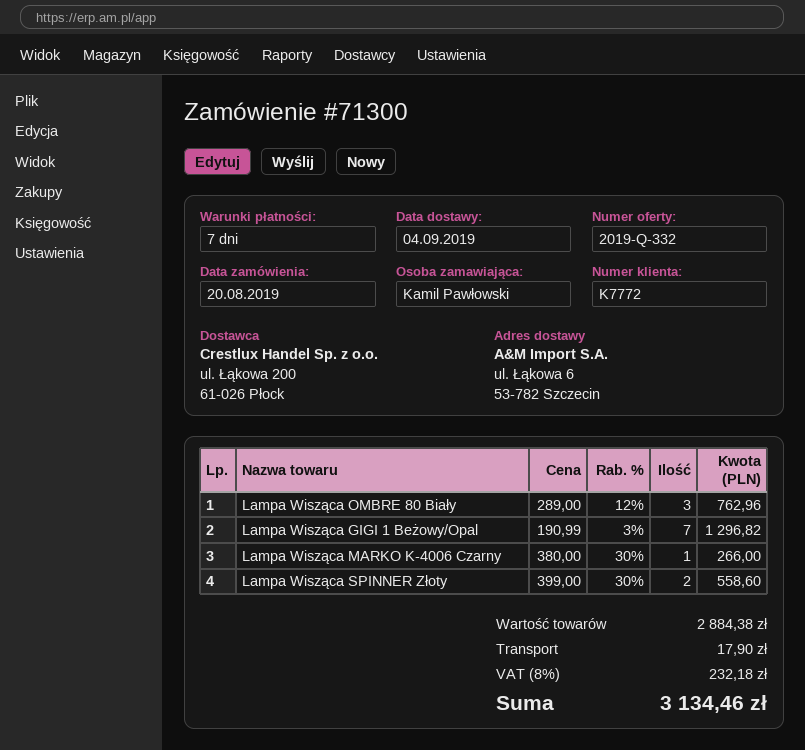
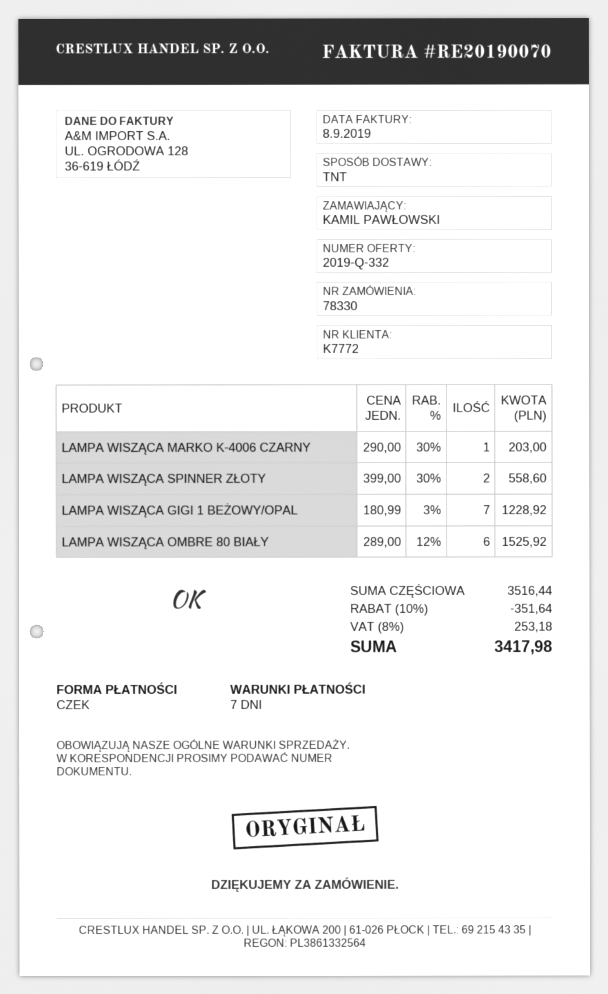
order number: 71300 -> 78330
Lampa Wisząca OMBRE 80 Biały: 3 x 289.00 - 12% = 762.96 -> 6 x 289.00 - 12% = 1525.92
Lampa Wisząca GIGI 1 Beżowy/Opal: 7 x 190.99 - 3% = 1296.82 -> 7 x 180.99 - 3% = 1228.92
Lampa Wisząca MARKO K-4006 Czarny: 1 x 380.00 - 30% = 266.00 -> 1 x 290.00 - 30% = 203.00
subtotal: 2884.38 -> 3516.44
discount: none -> 10% = 351.64
shipping: 17.90 -> none
tax: 8% = 232.18 -> 8% = 253.18
total: 3134.46 -> 3417.98

